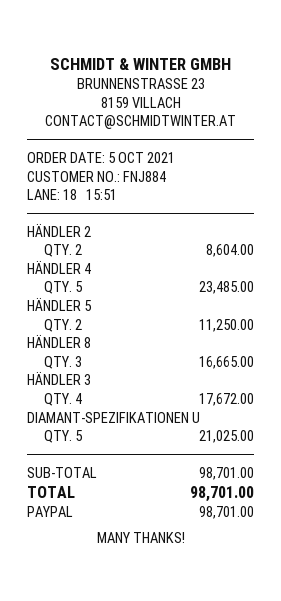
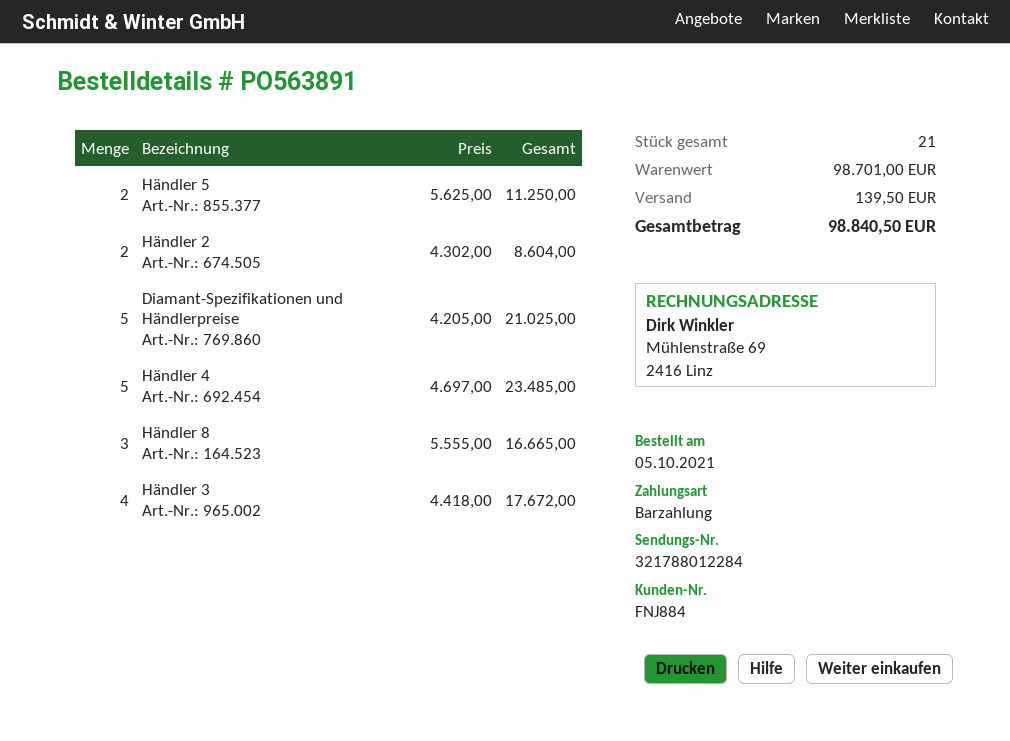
payment method: PayPal -> cash
shipping: none -> 139.50
total: 98701.00 -> 98840.50

